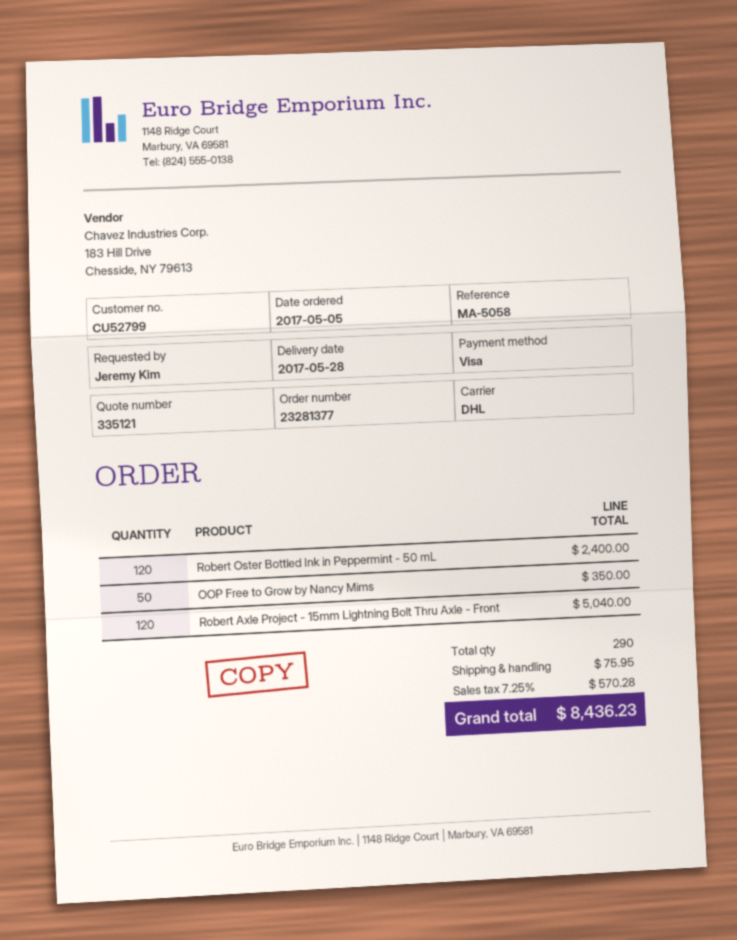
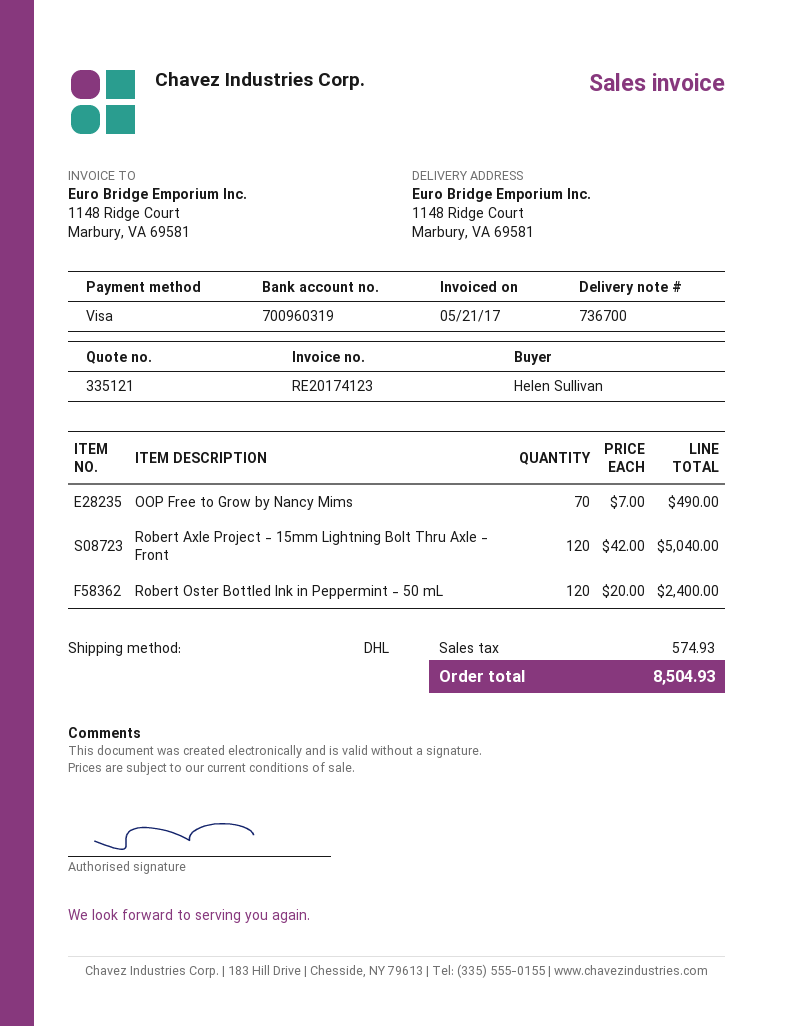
ordered by: Jeremy Kim -> Helen Sullivan
OOP Free to Grow by Nancy Mims: 50 for 350.00 -> 70 for 490.00
shipping: 75.95 -> none
tax: 570.28 -> 574.93
total: 8436.23 -> 8504.93

